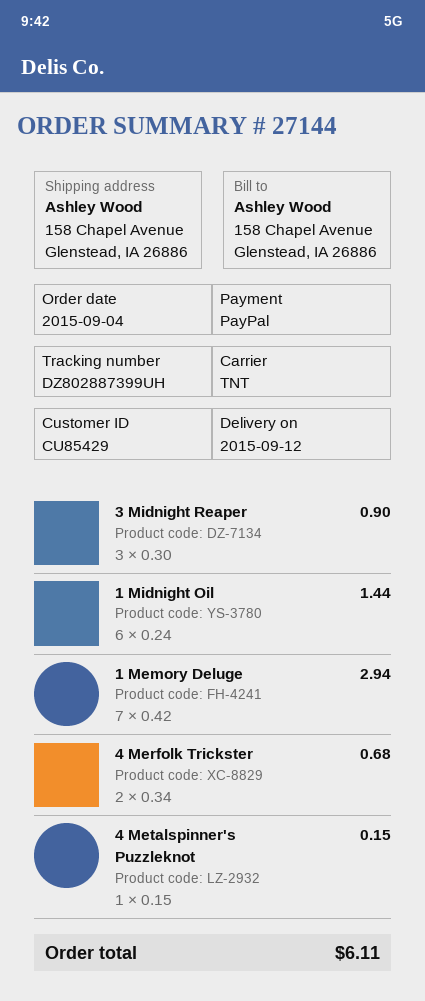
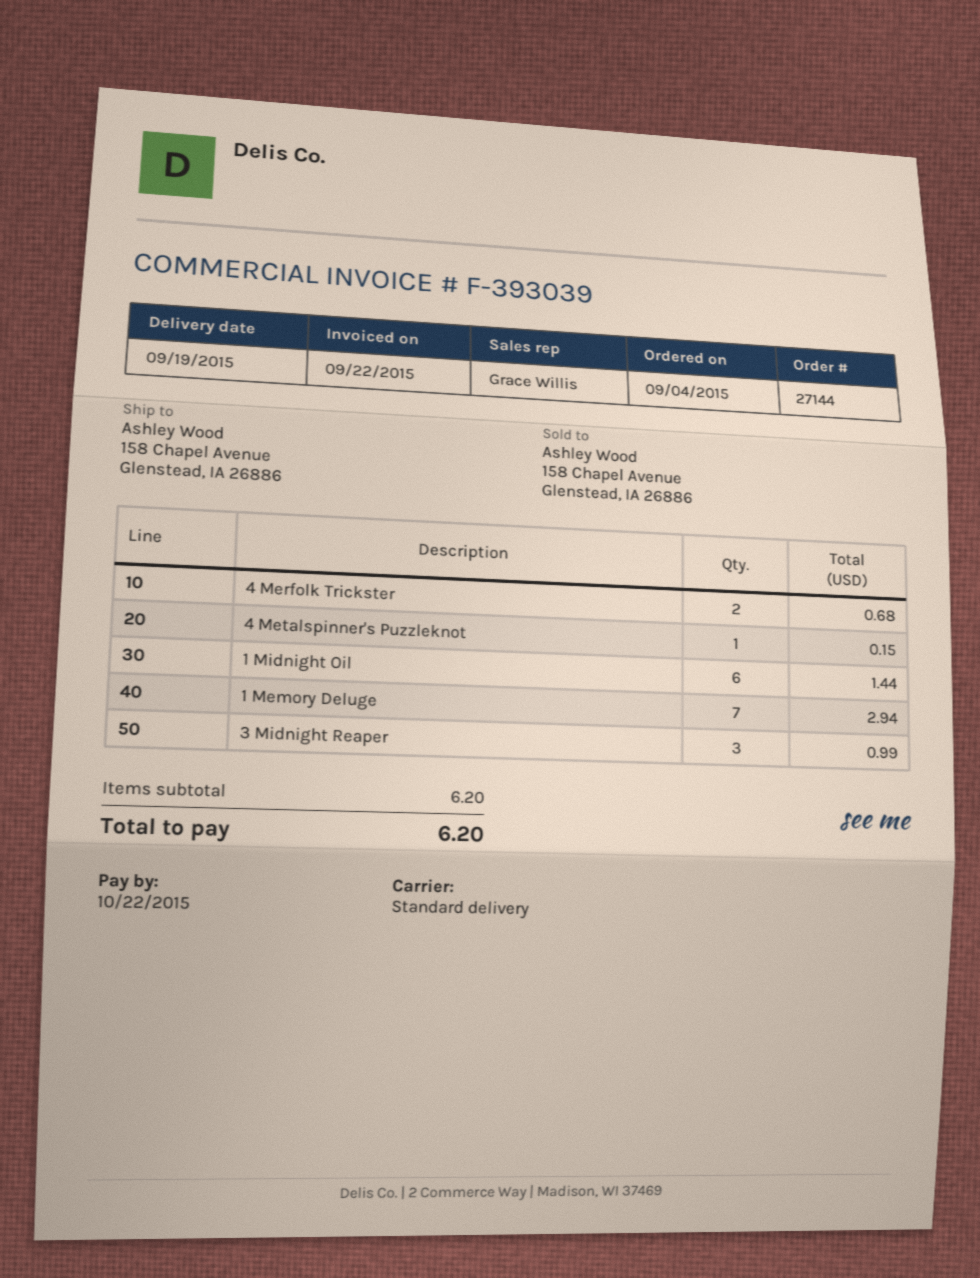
delivery date: 2015-09-12 -> 2015-09-19
shipping method: TNT -> standard
3 Midnight Reaper: 3 for 0.90 -> 3 for 0.99
total: 6.11 -> 6.20

